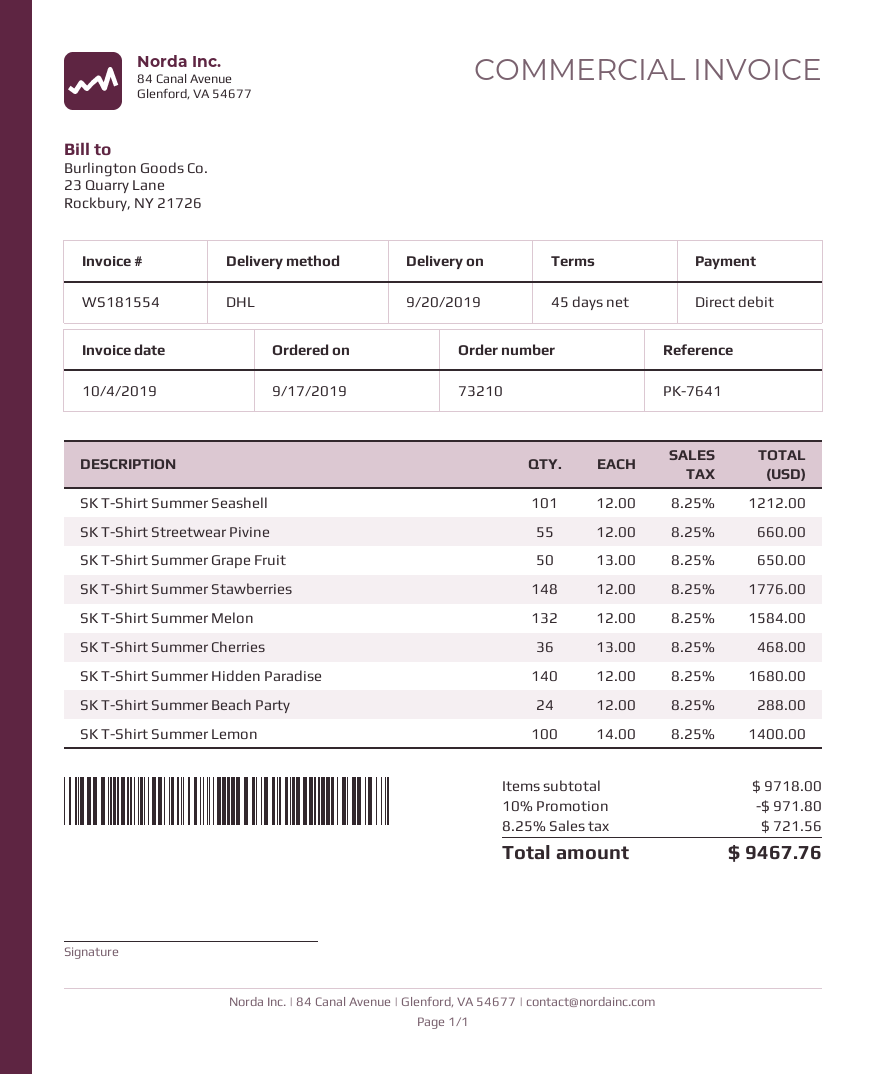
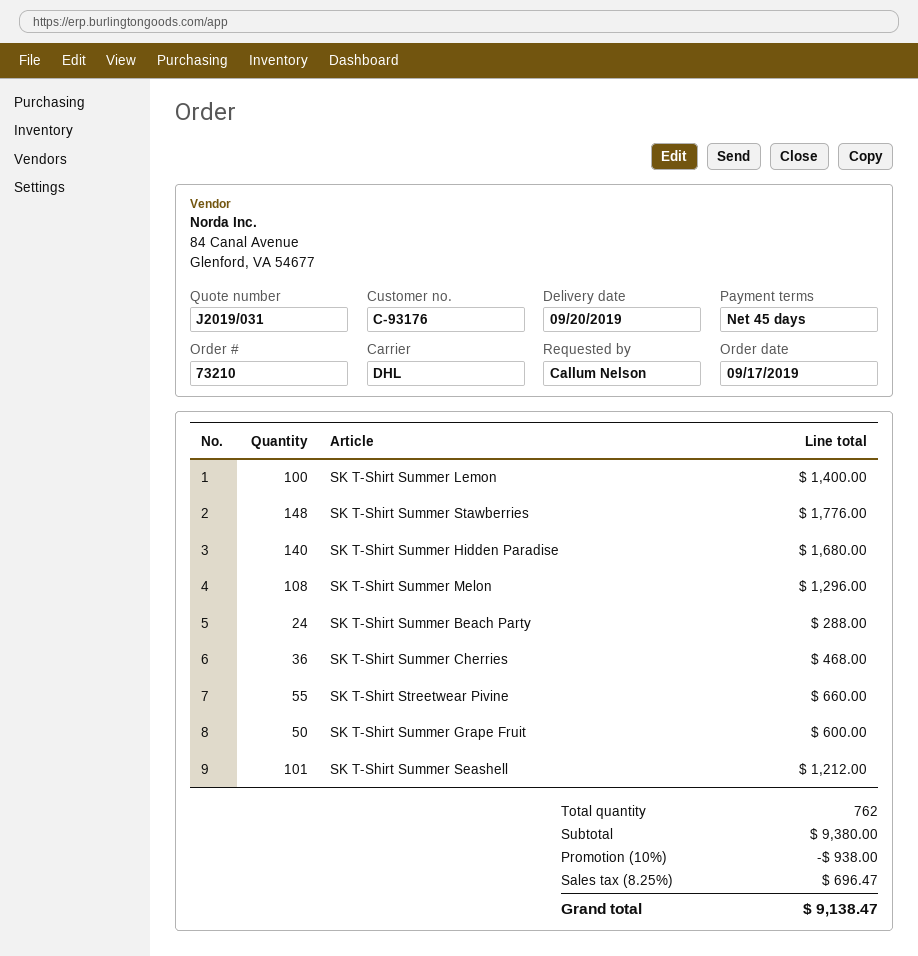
SK T-Shirt Summer Grape Fruit: 50 for 650.00 -> 50 for 600.00
SK T-Shirt Summer Melon: 132 for 1584.00 -> 108 for 1296.00
subtotal: 9718.00 -> 9380.00
discount: 10% = 971.80 -> 10% = 938.00
tax: 8.25% = 721.56 -> 8.25% = 696.47
total: 9467.76 -> 9138.47

